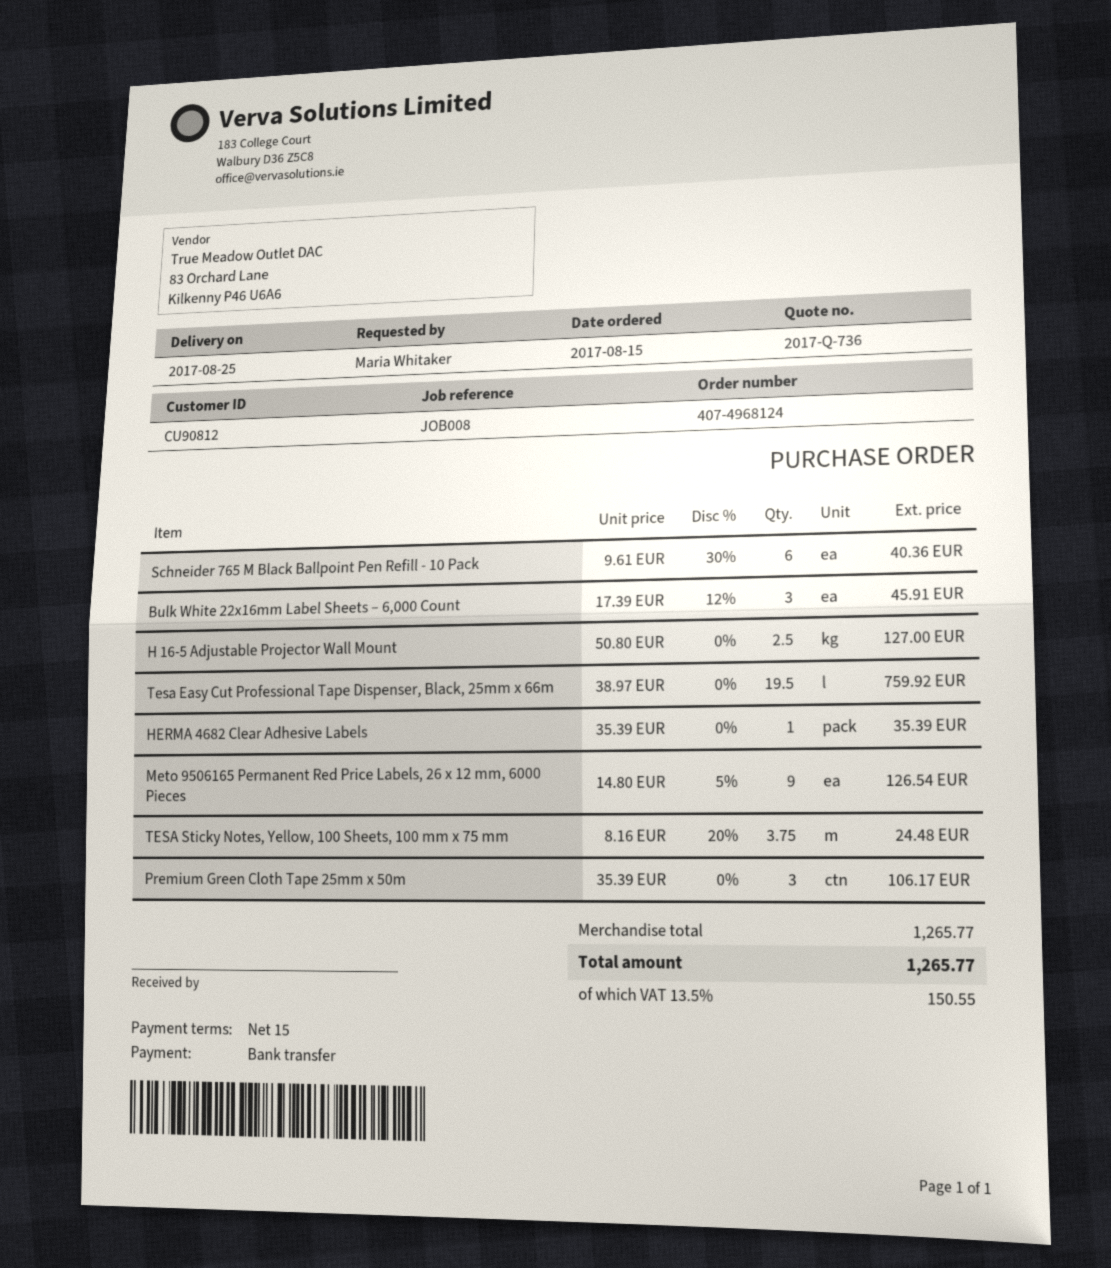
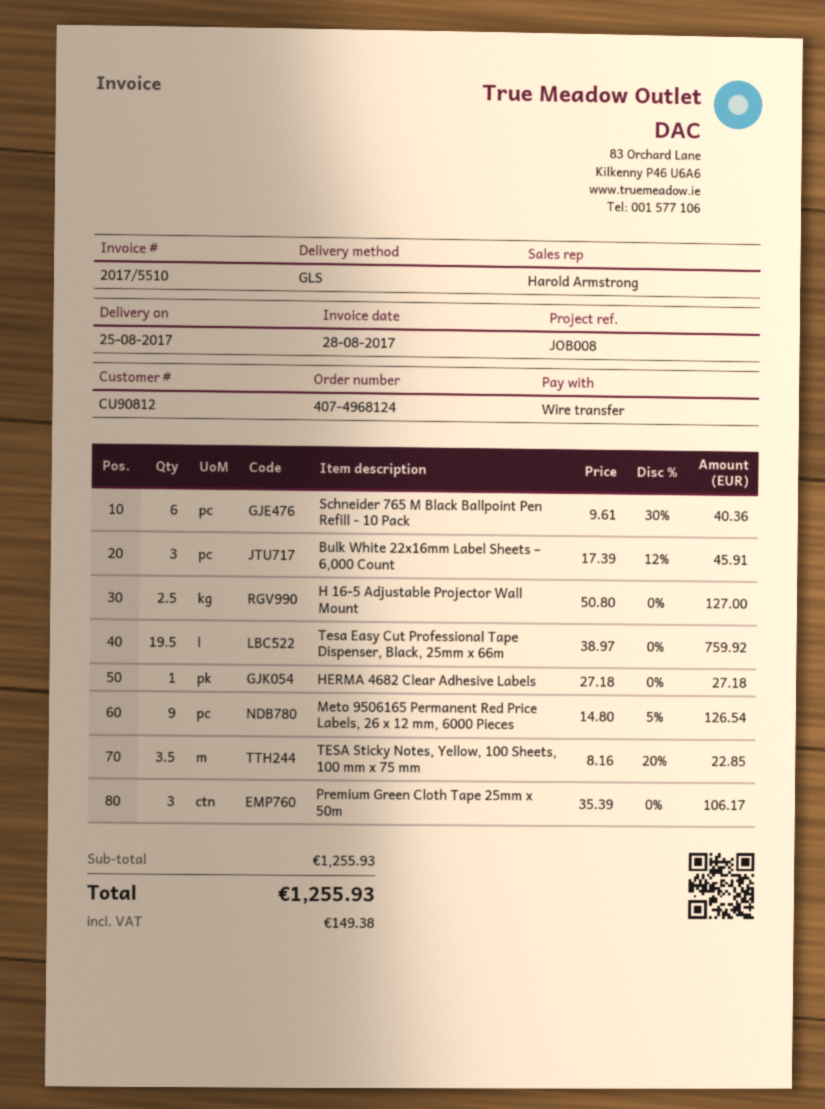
HERMA 4682 Clear Adhesive Labels: 1 x 35.39 = 35.39 -> 1 x 27.18 = 27.18
TESA Sticky Notes, Yellow, 100 Sheets, 100 mm x 75 mm: 3.75 x 8.16 - 20% = 24.48 -> 3.5 x 8.16 - 20% = 22.85
subtotal: 1265.77 -> 1255.93
tax: 150.55 -> 149.38
total: 1265.77 -> 1255.93

